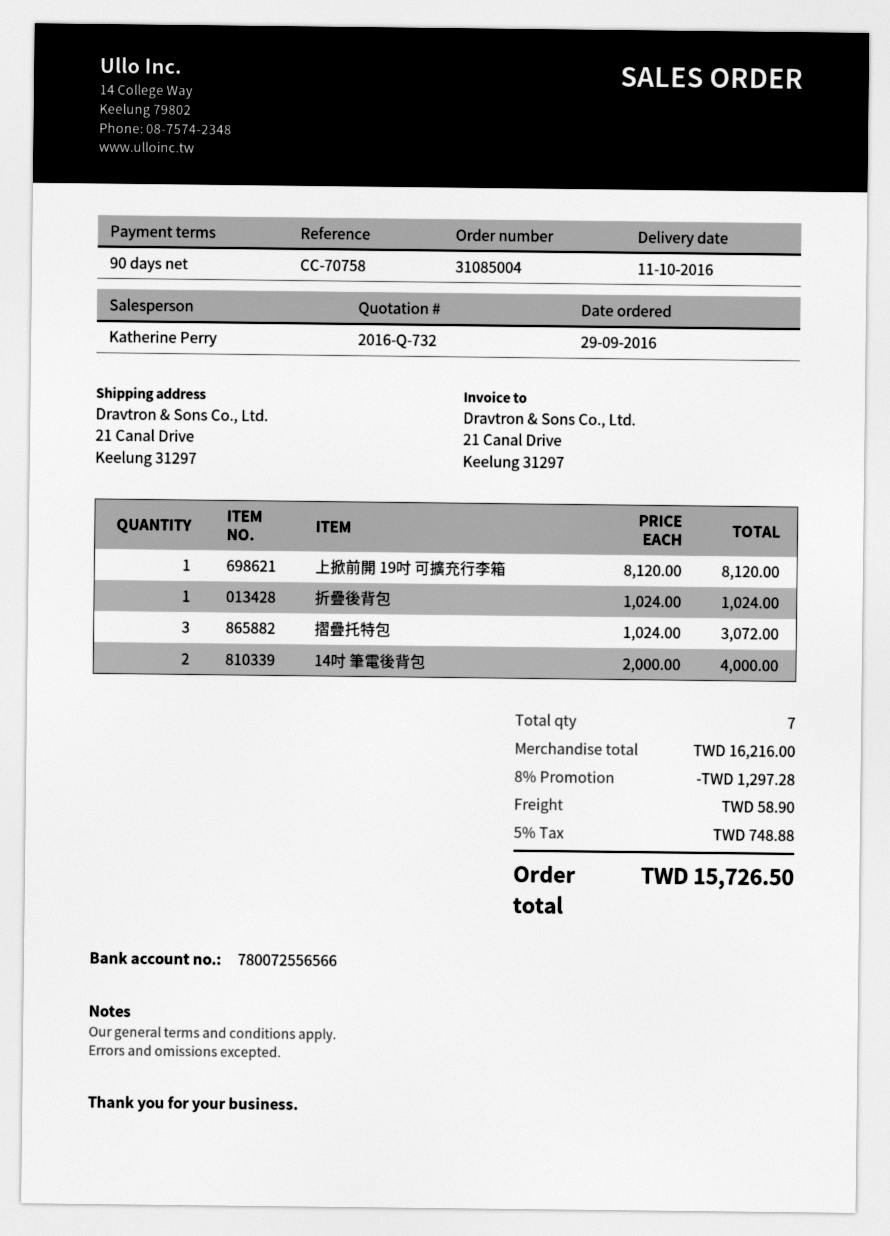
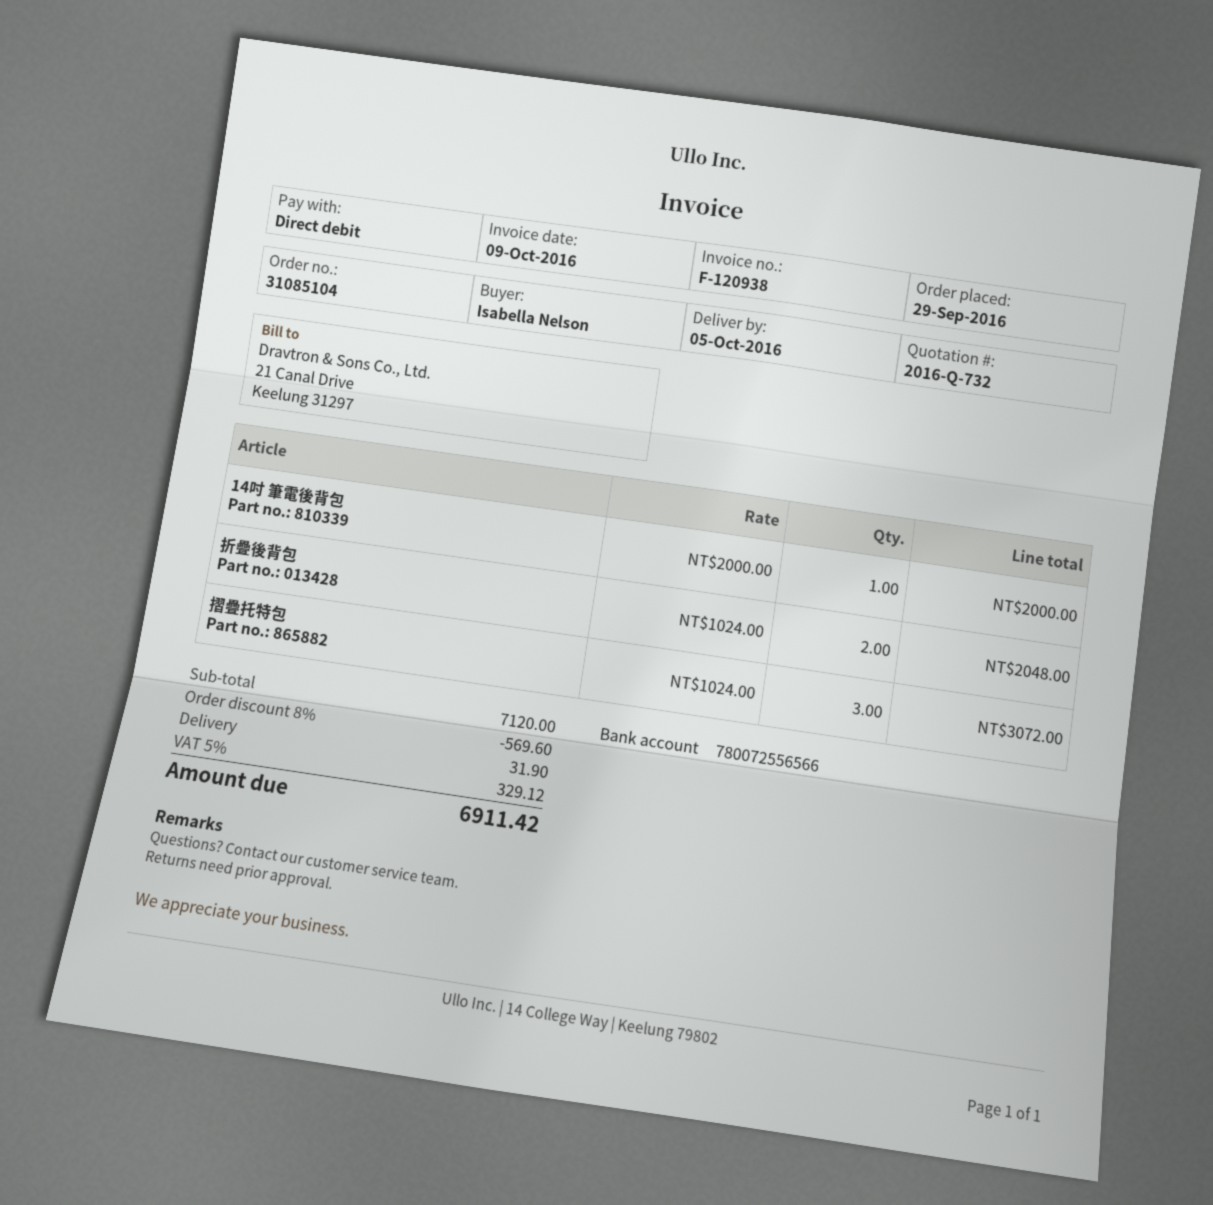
order number: 31085004 -> 31085104
delivery date: 2016-10-11 -> 2016-10-05
上掀前開 19吋 可擴充行李箱: 1 x 8120.00 = 8120.00 -> none
折疊後背包: 1 x 1024.00 = 1024.00 -> 2 x 1024.00 = 2048.00
14吋 筆電後背包: 2 x 2000.00 = 4000.00 -> 1 x 2000.00 = 2000.00
subtotal: 16216.00 -> 7120.00
discount: 8% = 1297.28 -> 8% = 569.60
shipping: 58.90 -> 31.90
tax: 5% = 748.88 -> 5% = 329.12
total: 15726.50 -> 6911.42

